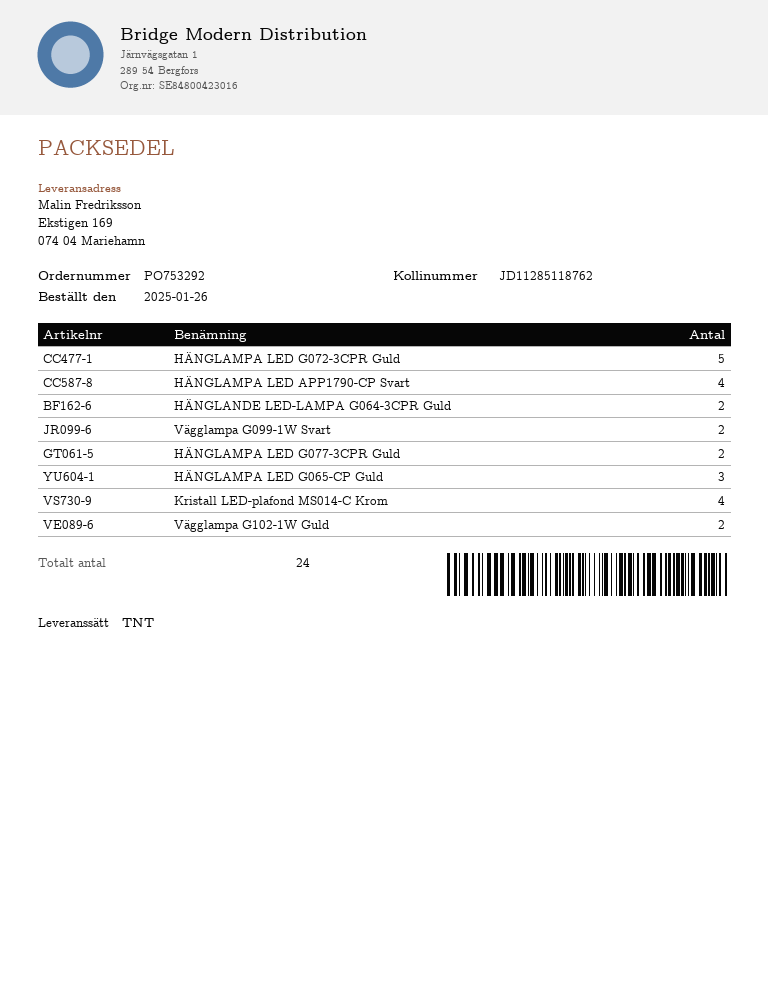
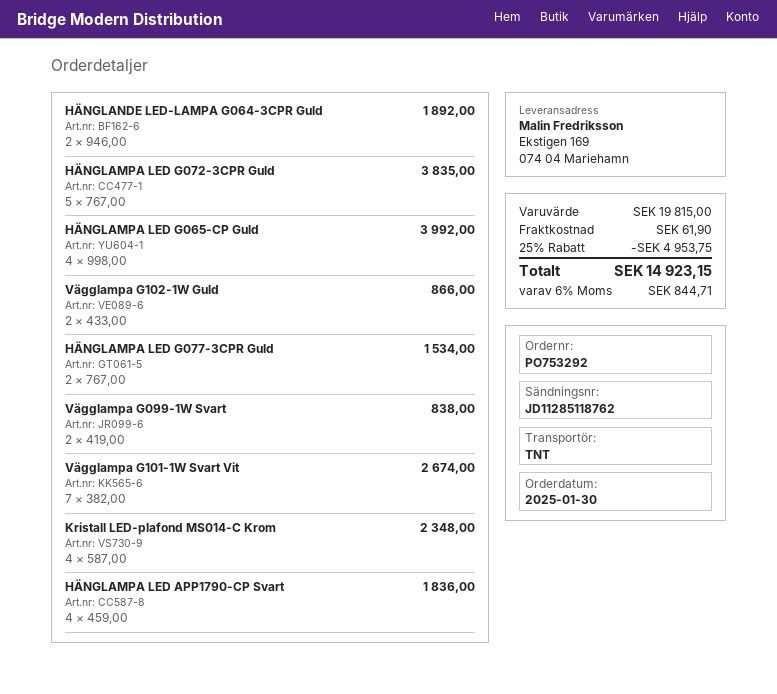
order date: 2025-01-26 -> 2025-01-30
HÄNGLAMPA LED G065-CP Guld: 3 -> 4
Vägglampa G101-1W Svart Vit: none -> 7

